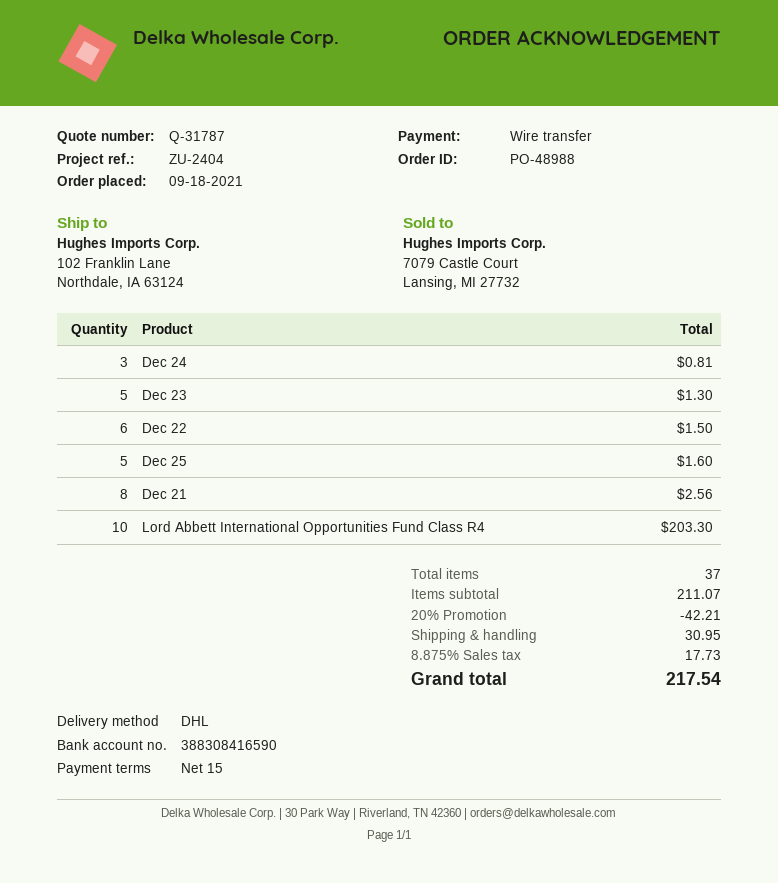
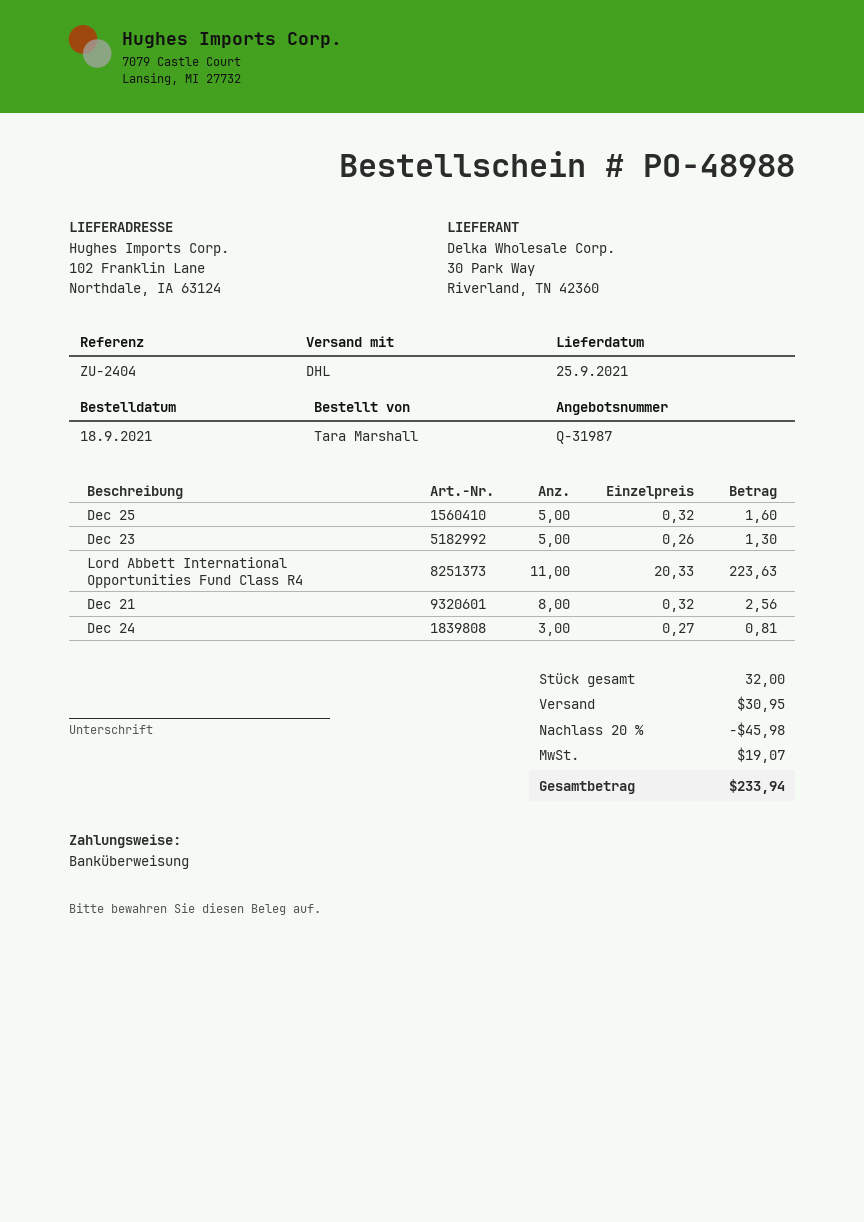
quote number: Q-31787 -> Q-31987
Dec 22: 6 for 1.50 -> none
Lord Abbett International Opportunities Fund Class R4: 10 for 203.30 -> 11 for 223.63
total quantity: 37 -> 32
discount: 20% = 42.21 -> 20% = 45.98
tax: 17.73 -> 19.07
total: 217.54 -> 233.94

